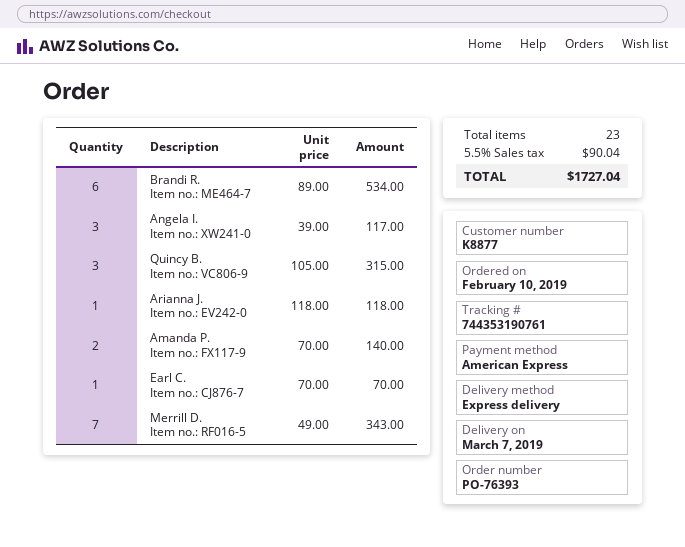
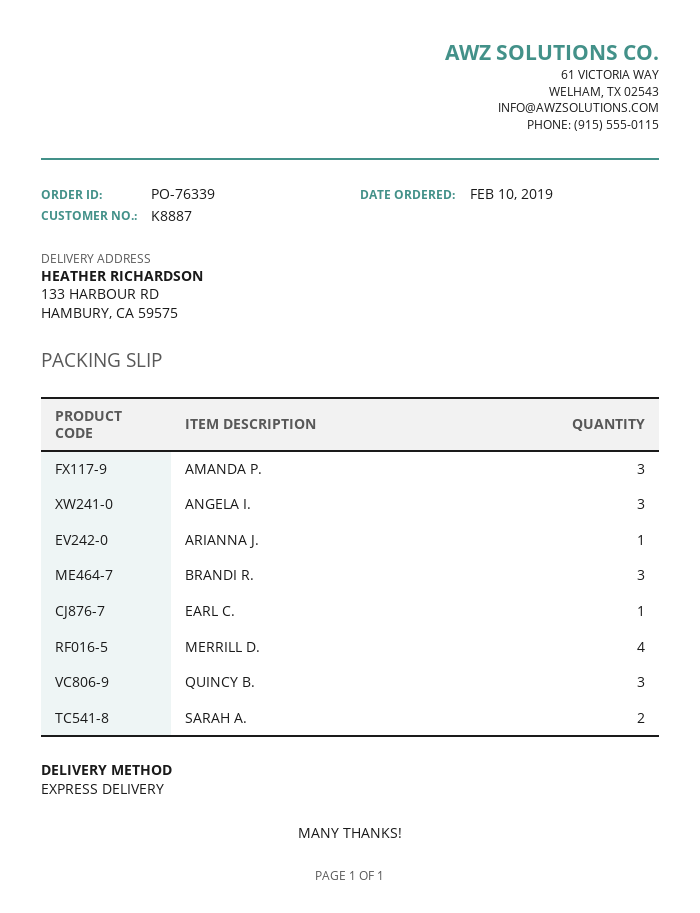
order number: PO-76393 -> PO-76339
customer number: K8877 -> K8887
Brandi R.: 6 -> 3
Amanda P.: 2 -> 3
Merrill D.: 7 -> 4
SARAH A.: none -> 2

